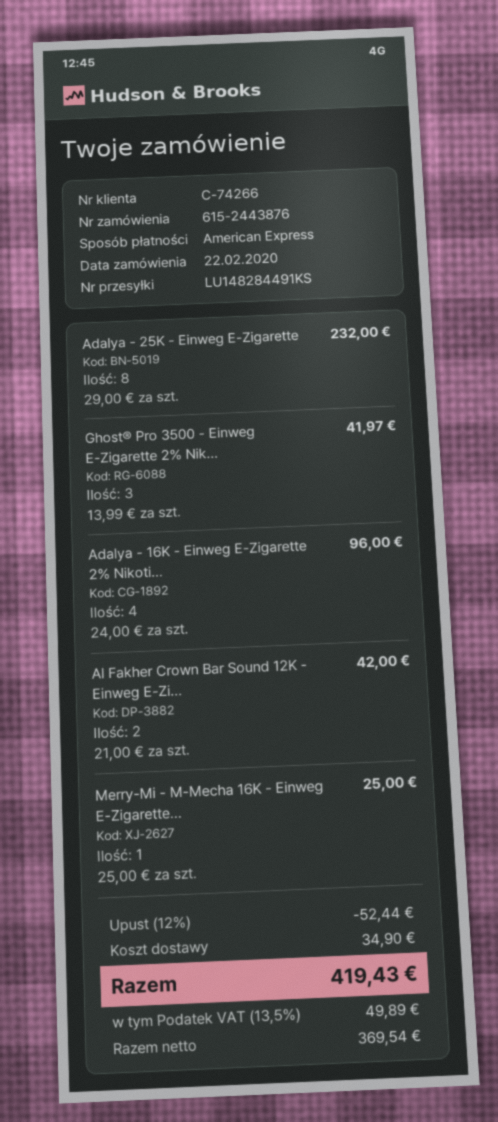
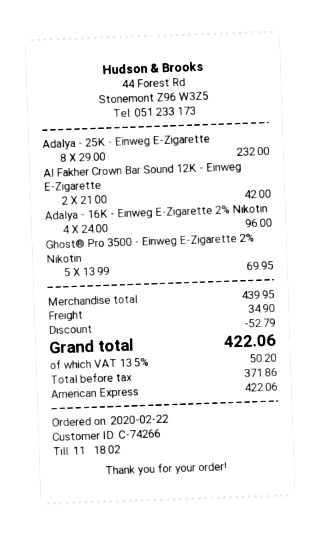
Ghost® Pro 3500 - Einweg E-Zigarette 2% Nik...: 3 x 13.99 = 41.97 -> 5 x 13.99 = 69.95
Merry-Mi - M-Mecha 16K - Einweg E-Zigarette...: 1 x 25.00 = 25.00 -> none
discount: 52.44 -> 52.79
net: 369.54 -> 371.86
tax: 13.5% = 49.89 -> 13.5% = 50.20
total: 419.43 -> 422.06

